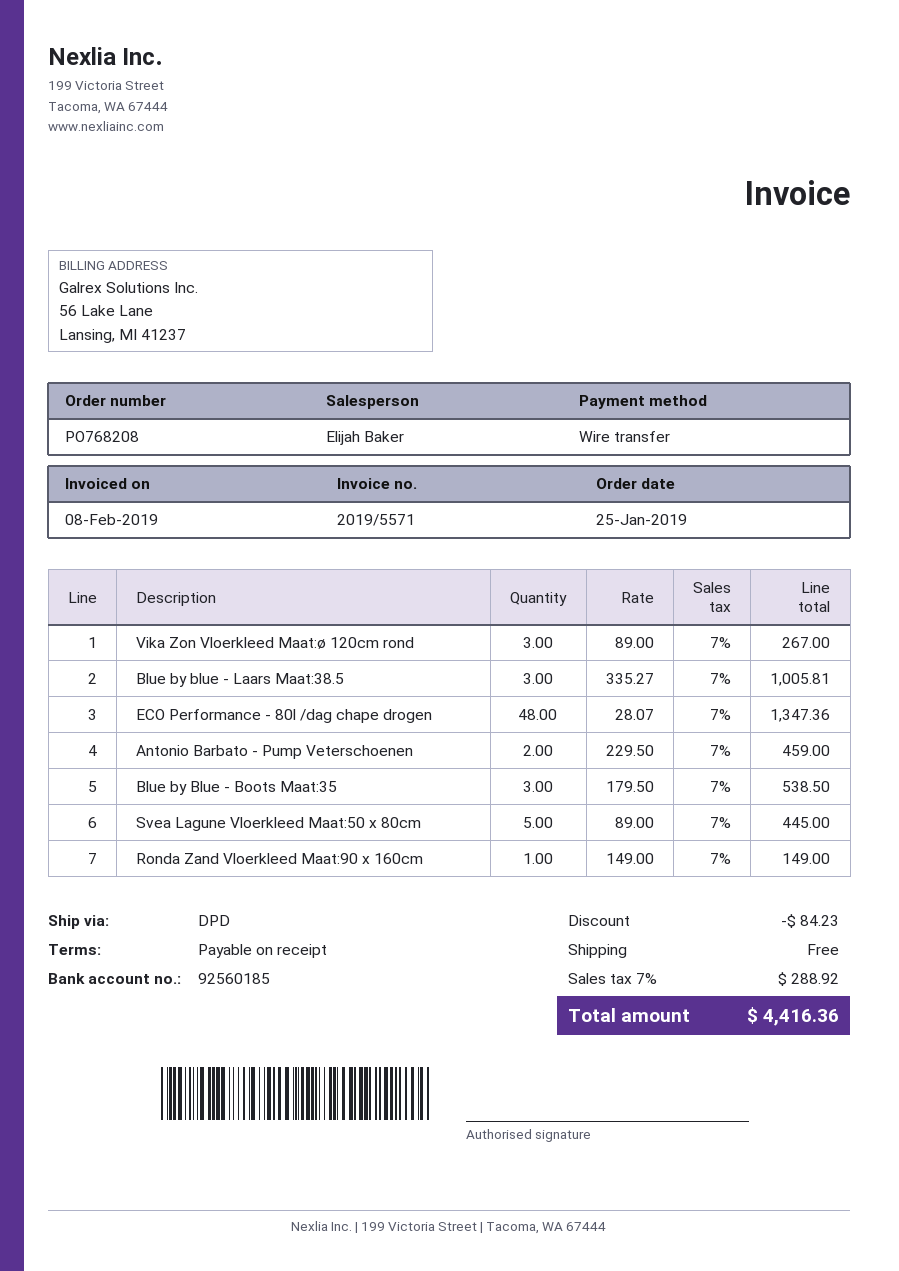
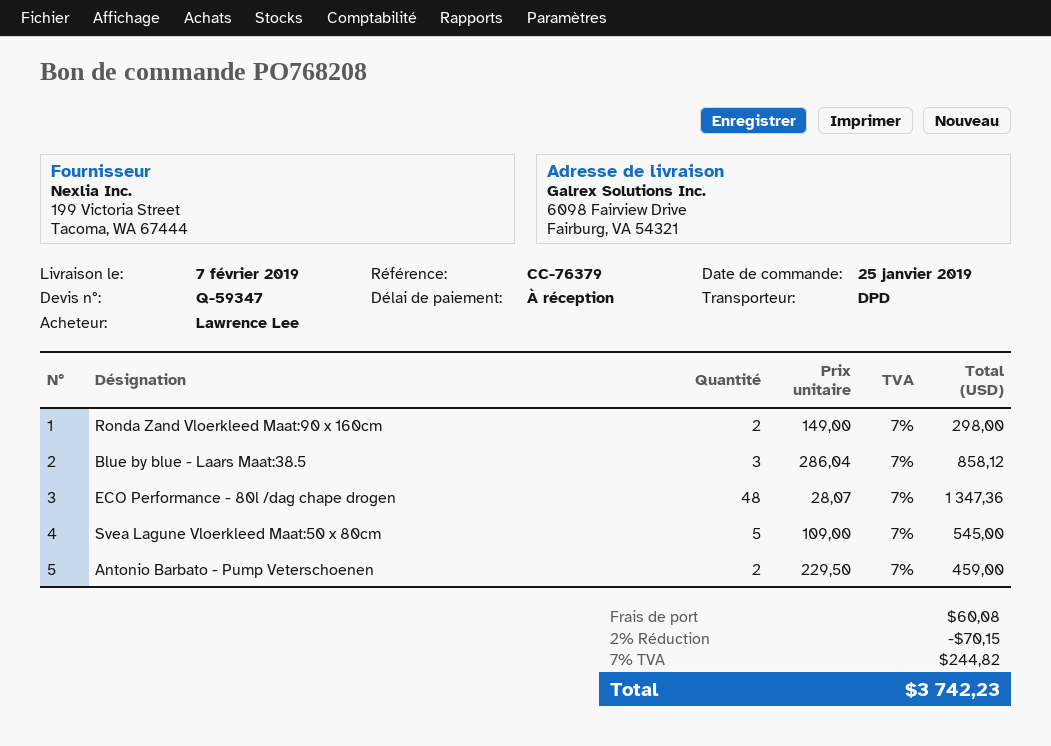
Vika Zon Vloerkleed Maat:ø 120cm rond: 3 x 89.00 = 267.00 -> none
Blue by blue - Laars Maat:38.5: 3 x 335.27 = 1005.81 -> 3 x 286.04 = 858.12
Blue by Blue - Boots Maat:35: 3 x 179.50 = 538.50 -> none
Svea Lagune Vloerkleed Maat:50 x 80cm: 5 x 89.00 = 445.00 -> 5 x 109.00 = 545.00
Ronda Zand Vloerkleed Maat:90 x 160cm: 1 x 149.00 = 149.00 -> 2 x 149.00 = 298.00
discount: 84.23 -> 70.15
shipping: 0.00 -> 60.08
tax: 7% = 288.92 -> 7% = 244.82
total: 4416.36 -> 3742.23

